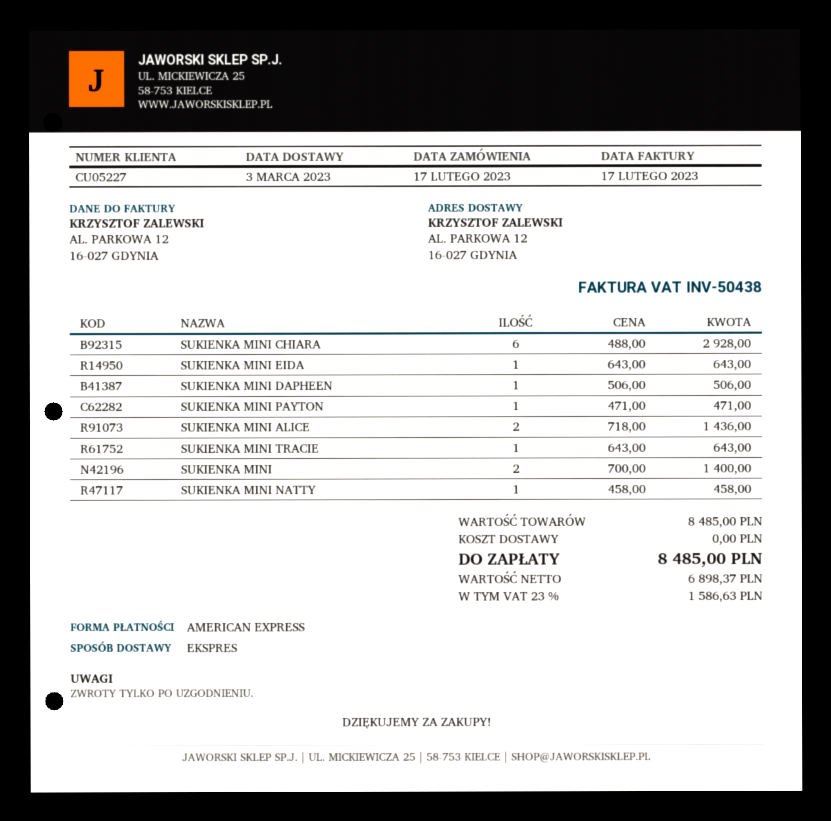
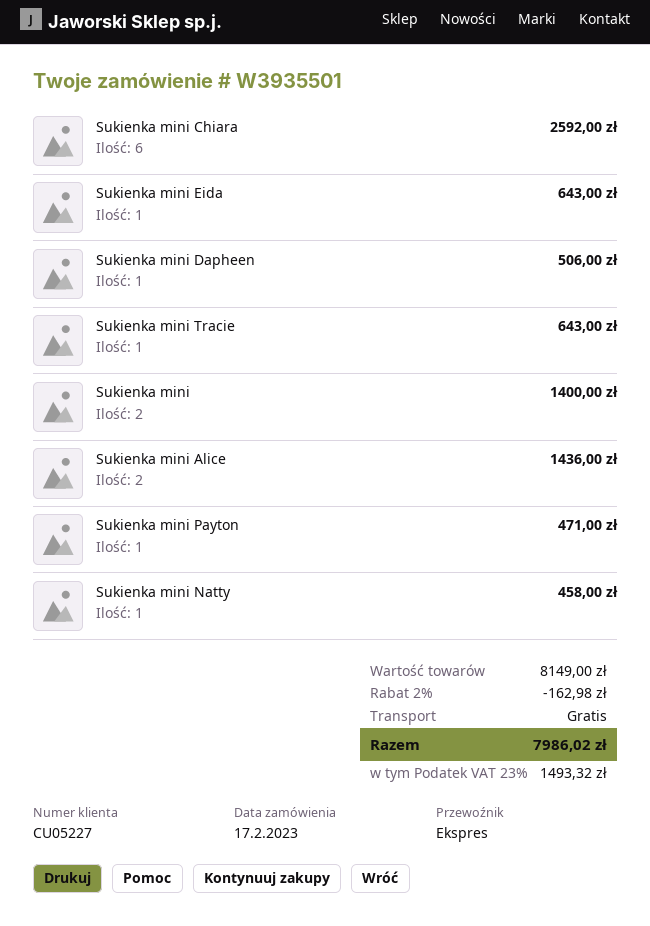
SUKIENKA MINI CHIARA: 6 for 2928.00 -> 6 for 2592.00
subtotal: 8485.00 -> 8149.00
discount: none -> 2% = 162.98
tax: 23% = 1586.63 -> 23% = 1493.32
total: 8485.00 -> 7986.02

